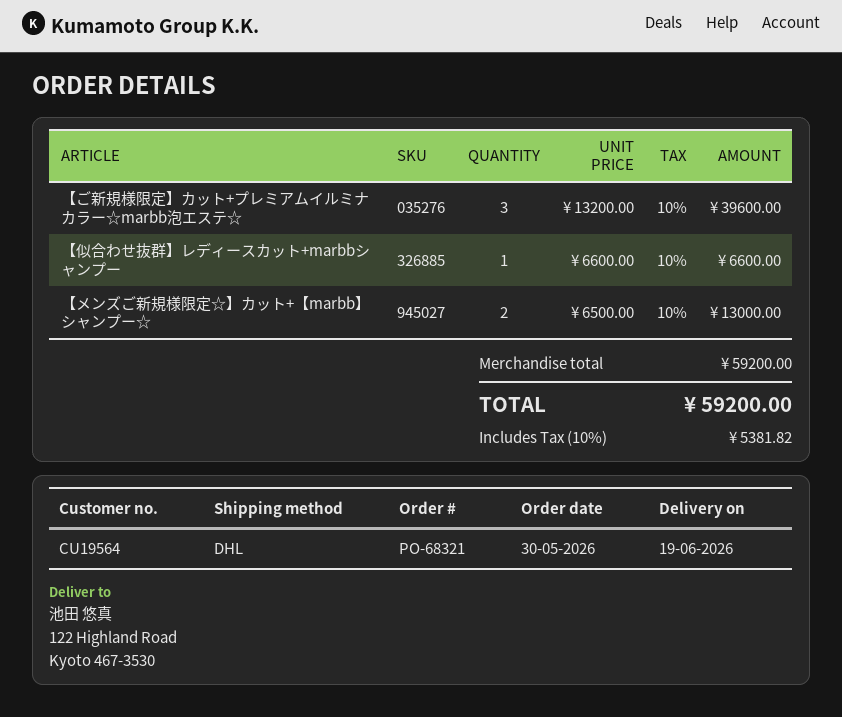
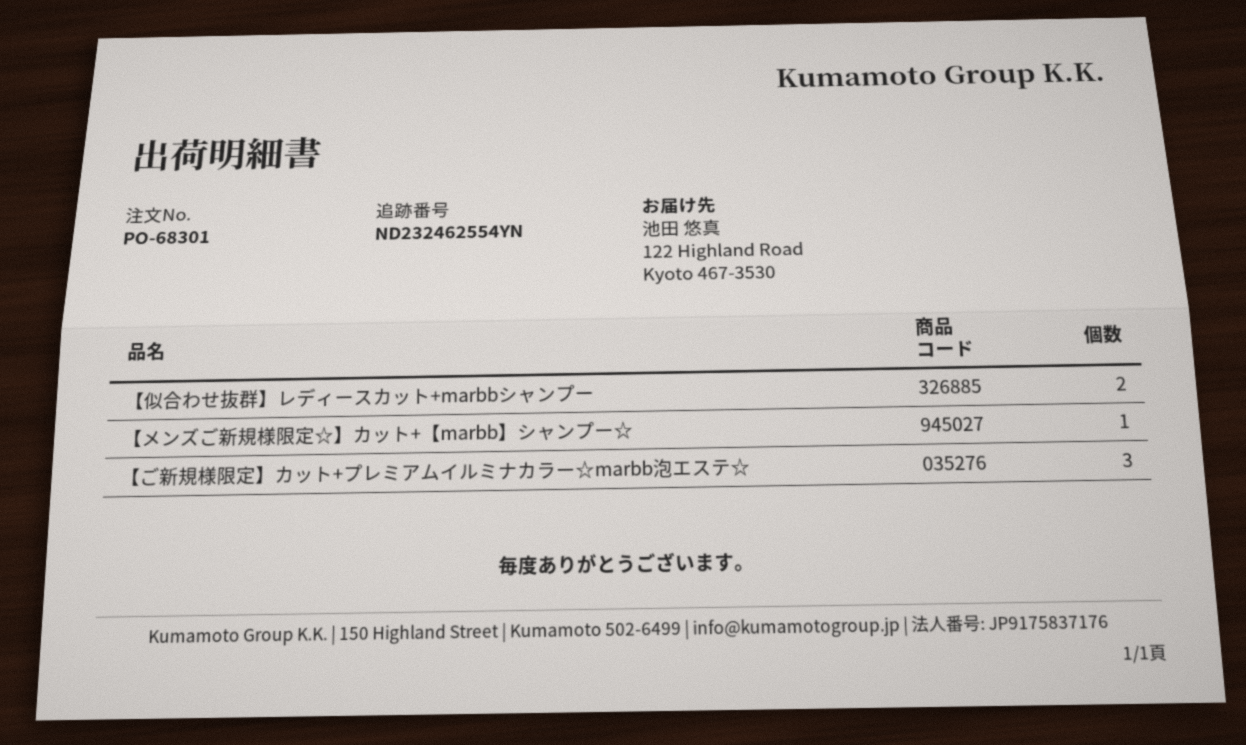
order number: PO-68321 -> PO-68301
【似合わせ抜群】レディースカット+marbbシャンプー: 1 -> 2
【メンズご新規様限定☆】カット+【marbb】シャンプー☆: 2 -> 1

